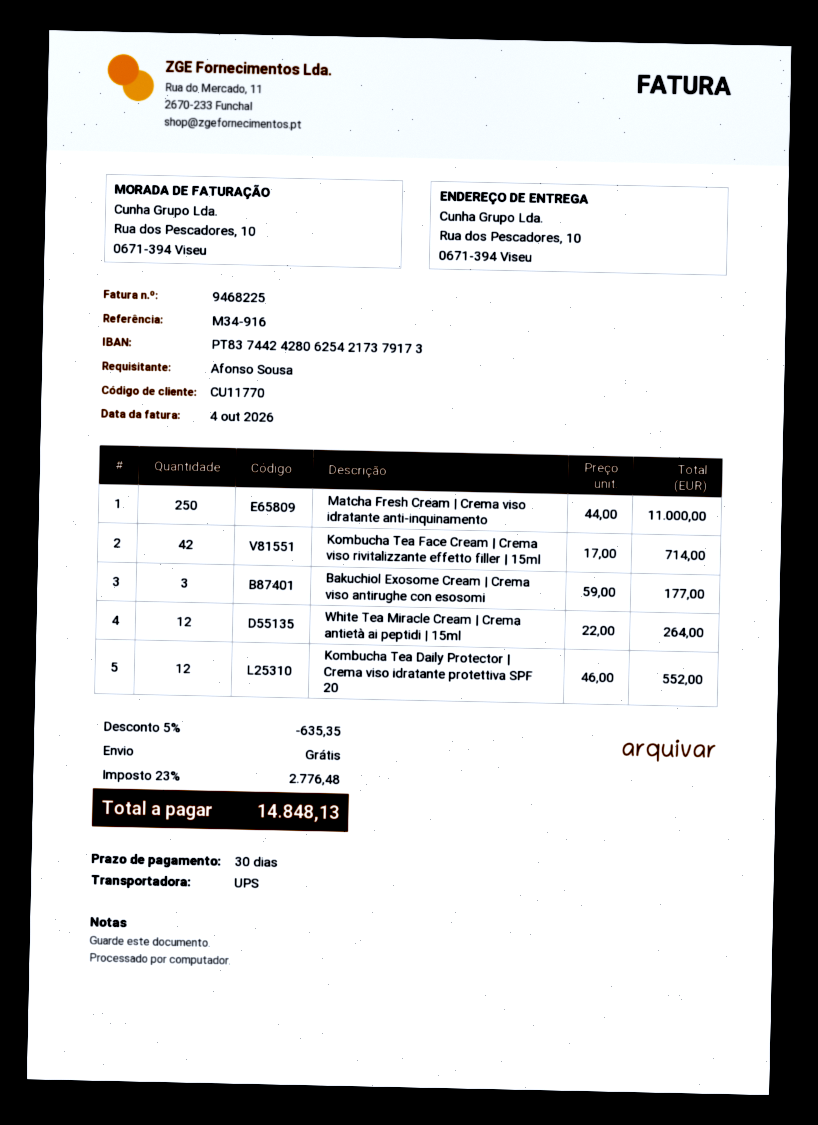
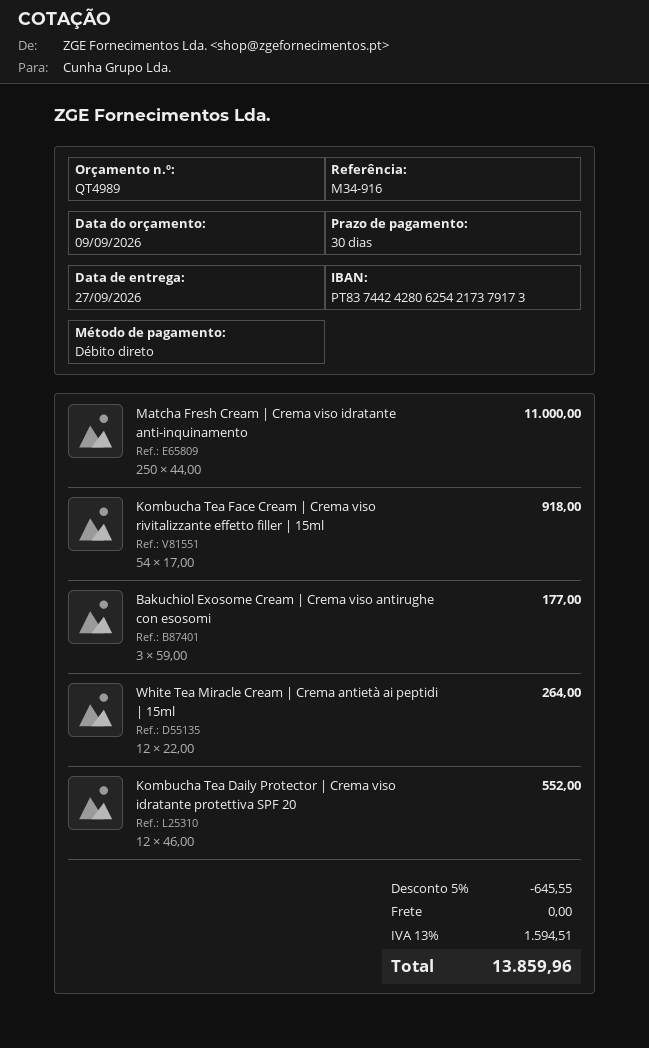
Kombucha Tea Face Cream | Crema viso rivitalizzante effetto filler | 15ml: 42 x 17.00 = 714.00 -> 54 x 17.00 = 918.00
discount: 5% = 635.35 -> 5% = 645.55
tax: 23% = 2776.48 -> 13% = 1594.51
total: 14848.13 -> 13859.96

